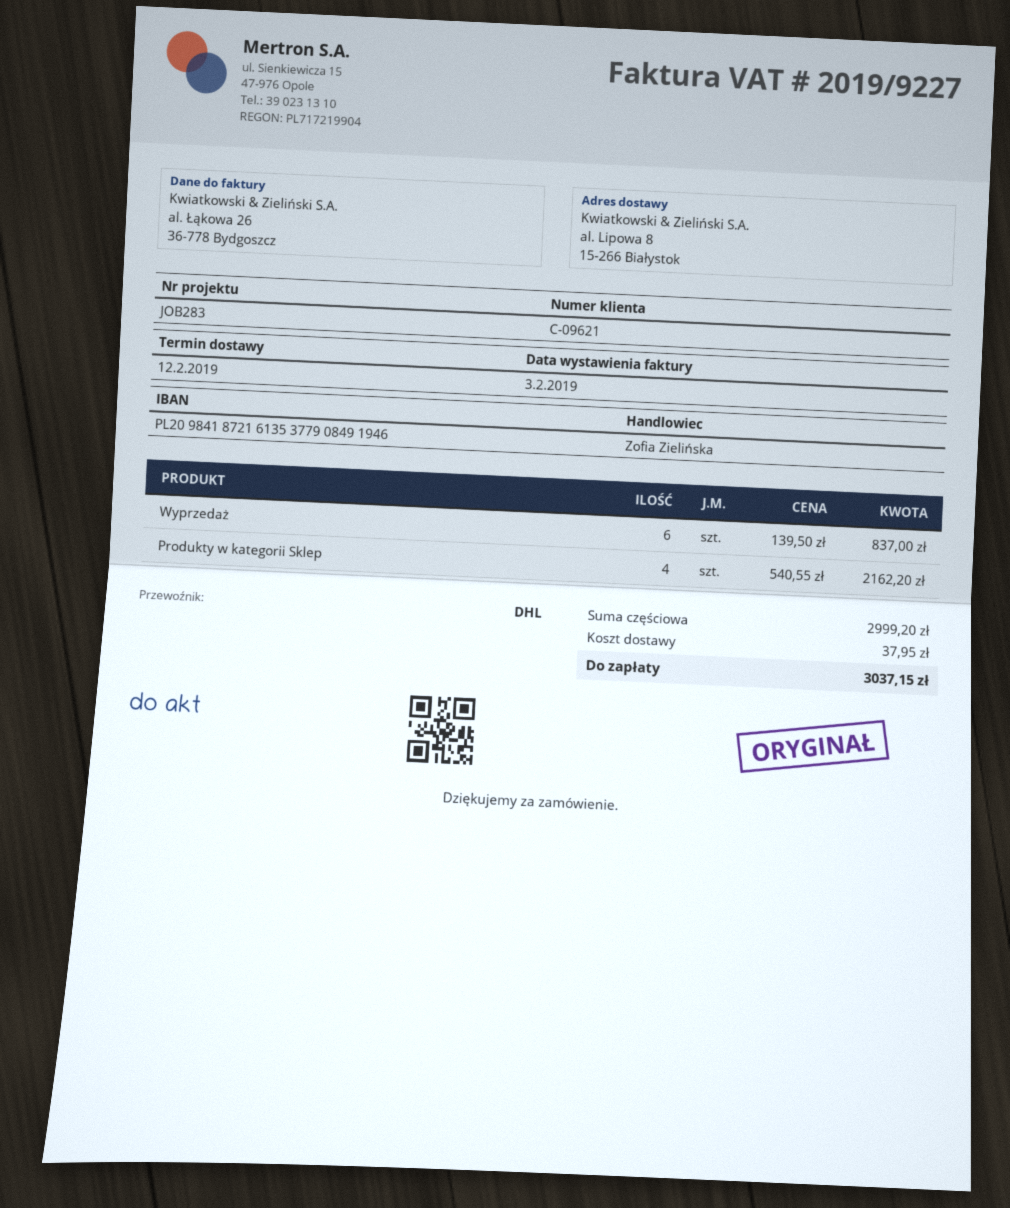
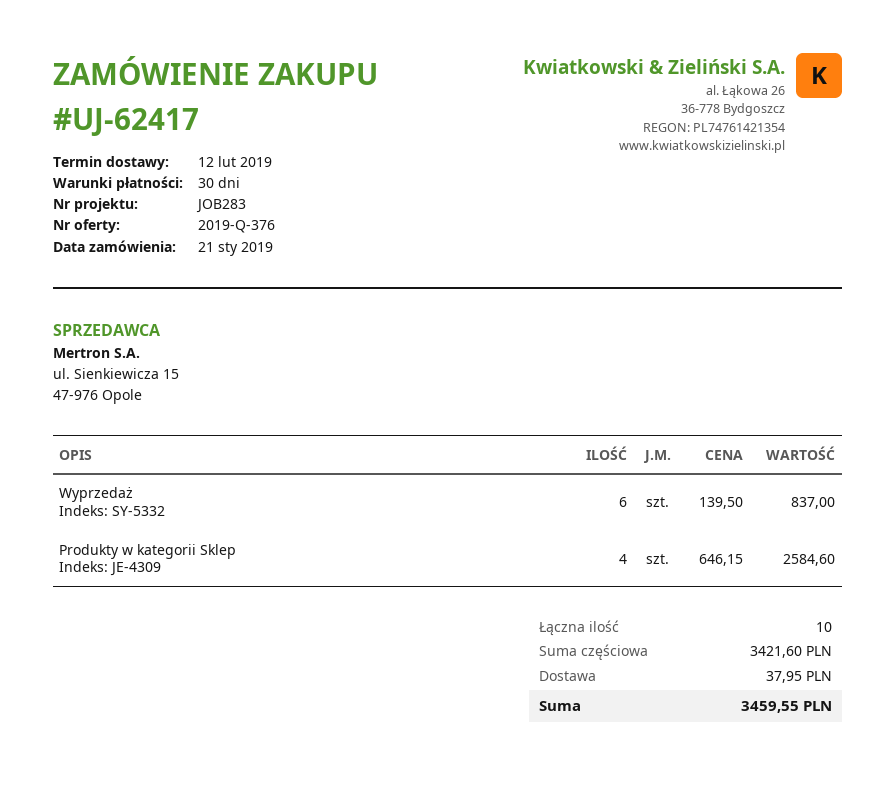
Produkty w kategorii Sklep: 4 x 540.55 = 2162.20 -> 4 x 646.15 = 2584.60
subtotal: 2999.20 -> 3421.60
total: 3037.15 -> 3459.55

